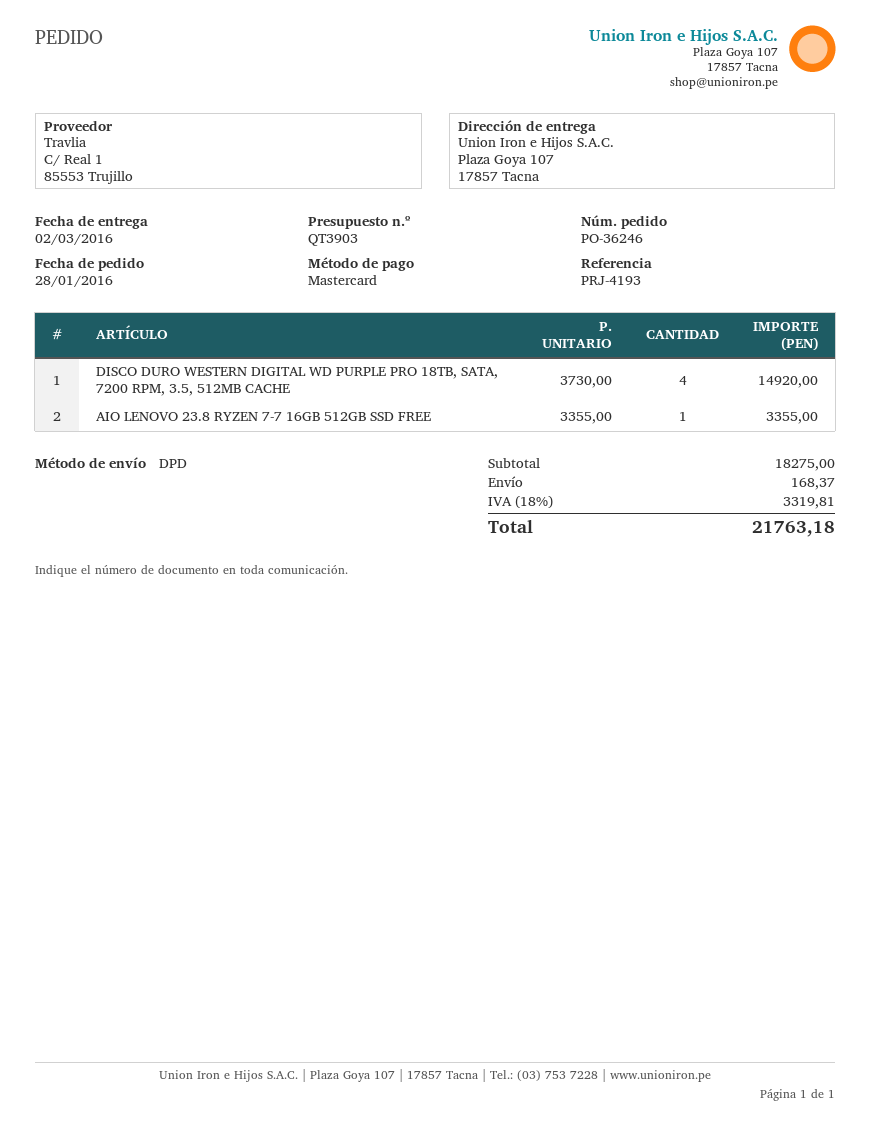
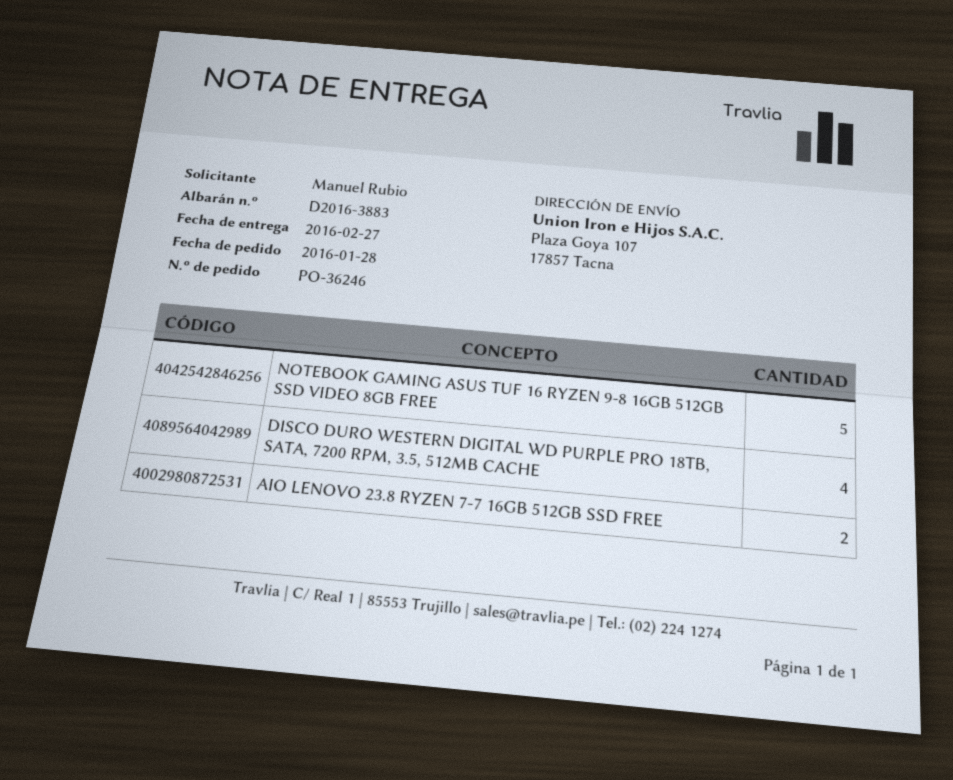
delivery date: 2016-03-02 -> 2016-02-27
AIO LENOVO 23.8 RYZEN 7-7 16GB 512GB SSD FREE: 1 -> 2
NOTEBOOK GAMING ASUS TUF 16 RYZEN 9-8 16GB 512GB SSD VIDEO 8GB FREE: none -> 5

